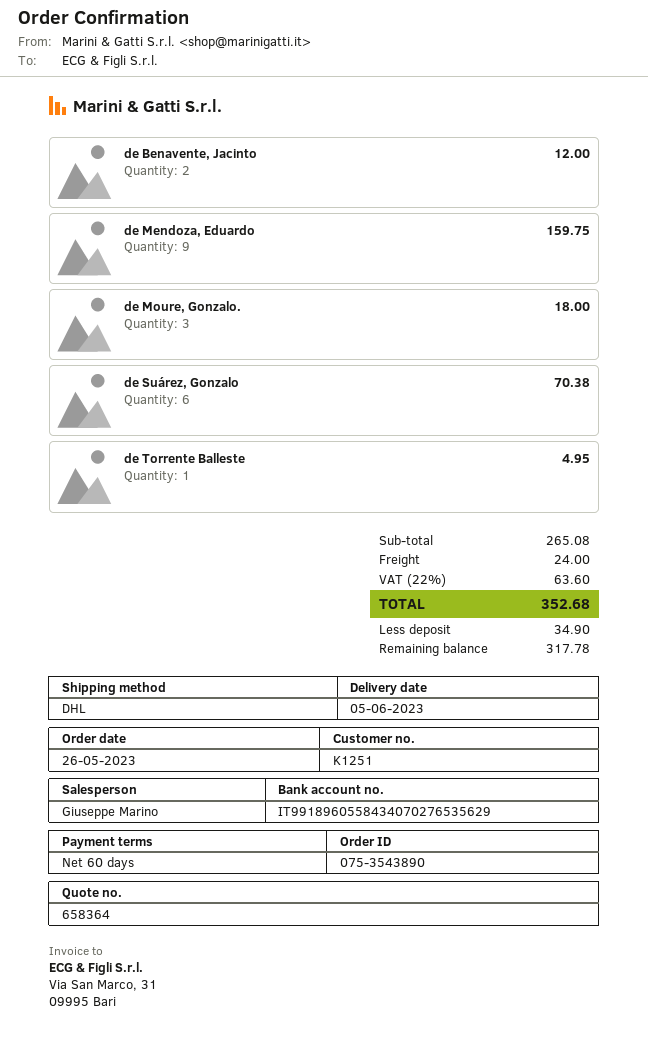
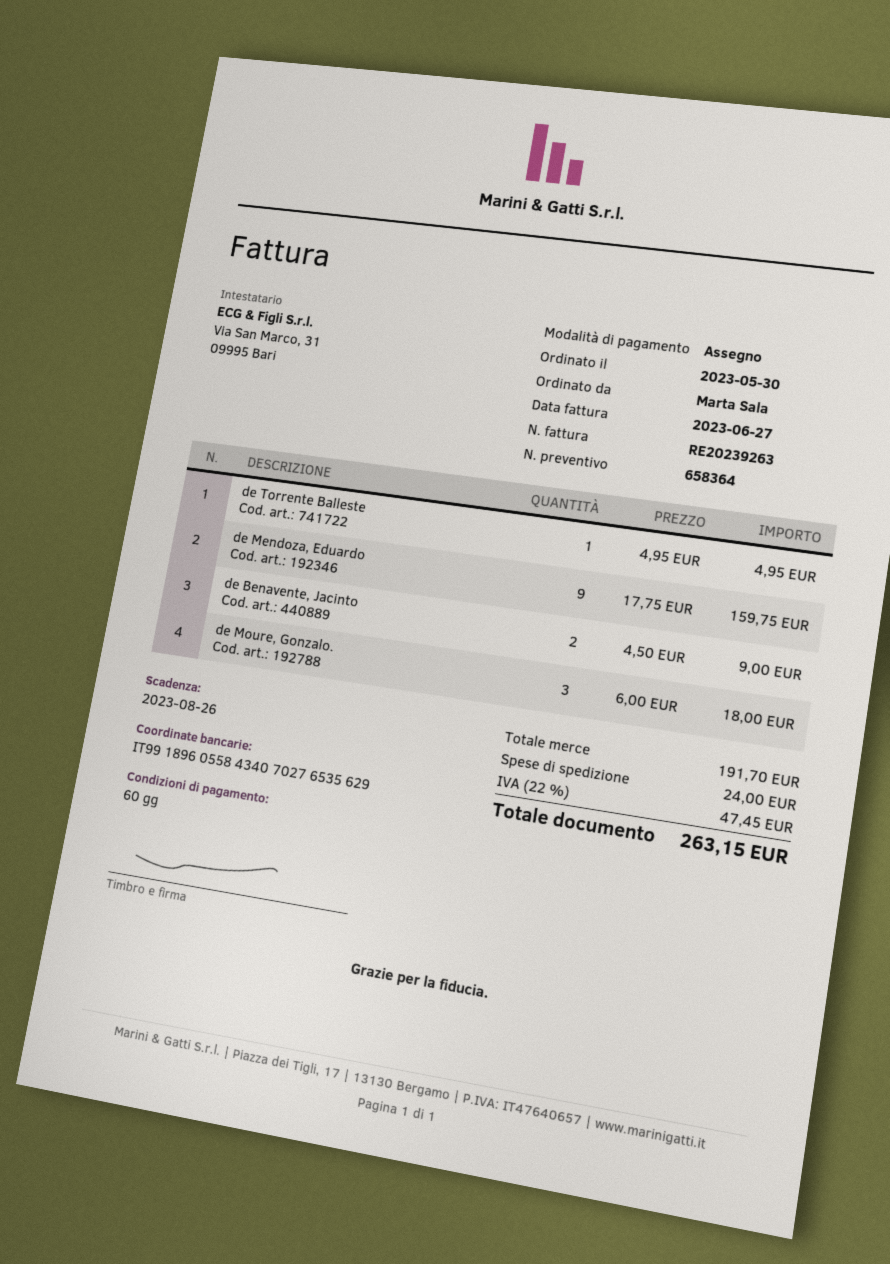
order date: 2023-05-26 -> 2023-05-30
de Benavente, Jacinto: 2 for 12.00 -> 2 for 9.00
de Suárez, Gonzalo: 6 for 70.38 -> none
subtotal: 265.08 -> 191.70
tax: 22% = 63.60 -> 22% = 47.45
total: 352.68 -> 263.15

